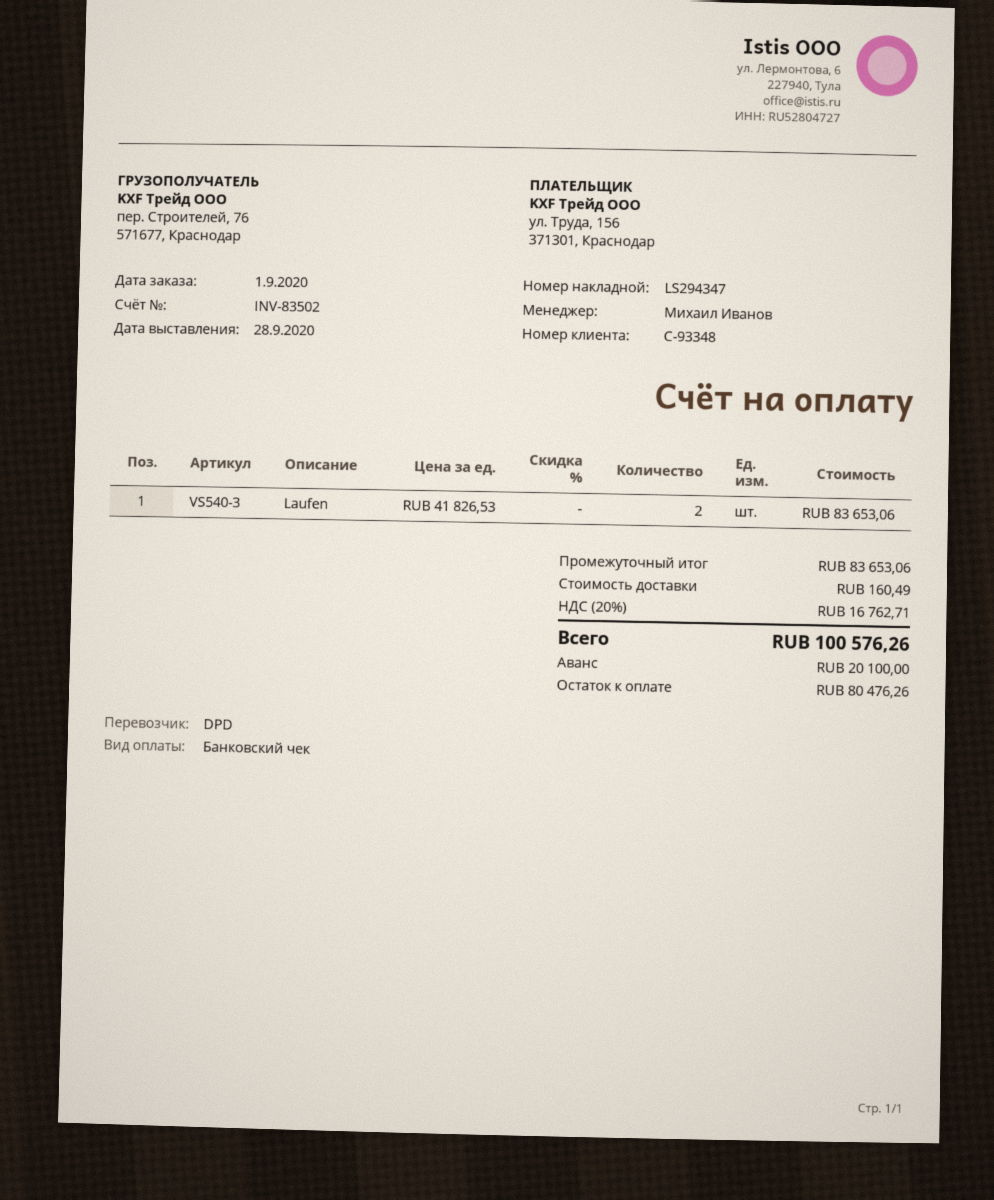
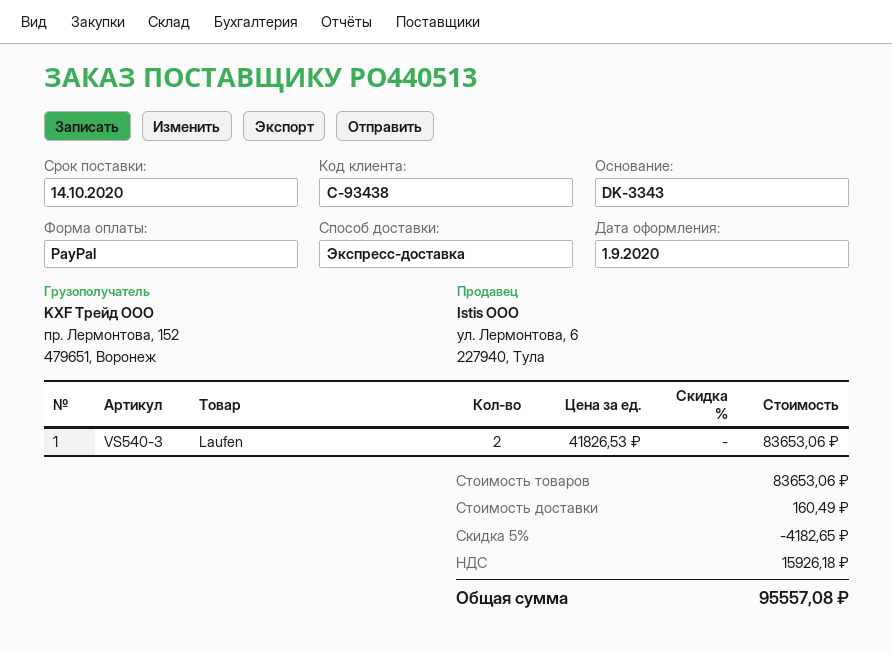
customer number: C-93348 -> C-93438
payment method: cheque -> PayPal
shipping method: DPD -> express
ship to: пер. Строителей, 76, 571677, Краснодар -> пр. Лермонтова, 152, 479651, Воронеж
discount: none -> 5% = 4182.65
tax: 16762.71 -> 15926.18
total: 100576.26 -> 95557.08

